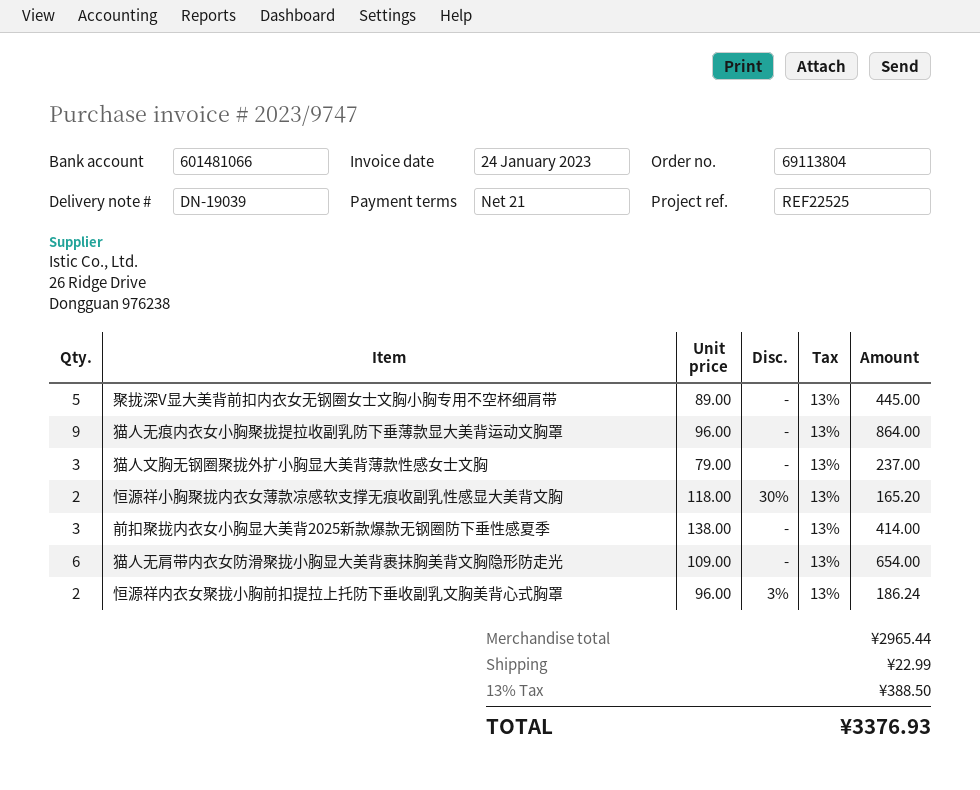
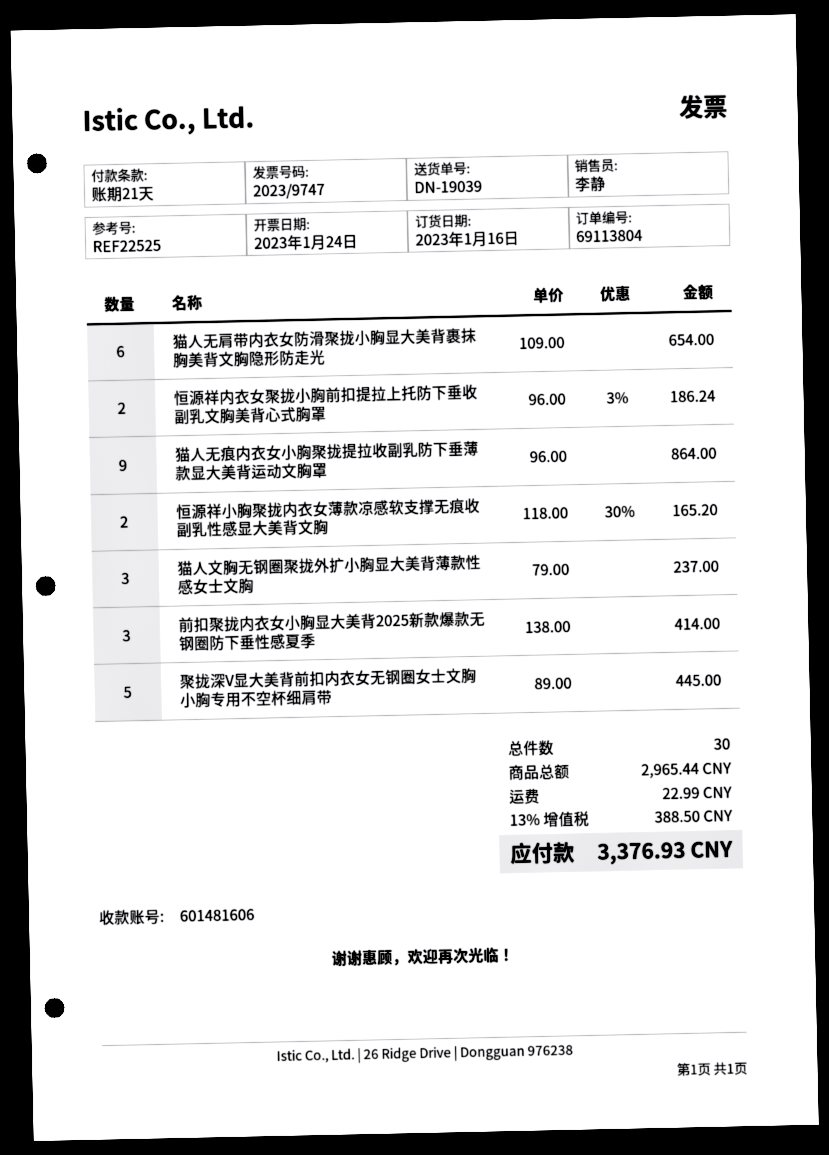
bank account: 601481066 -> 601481606

